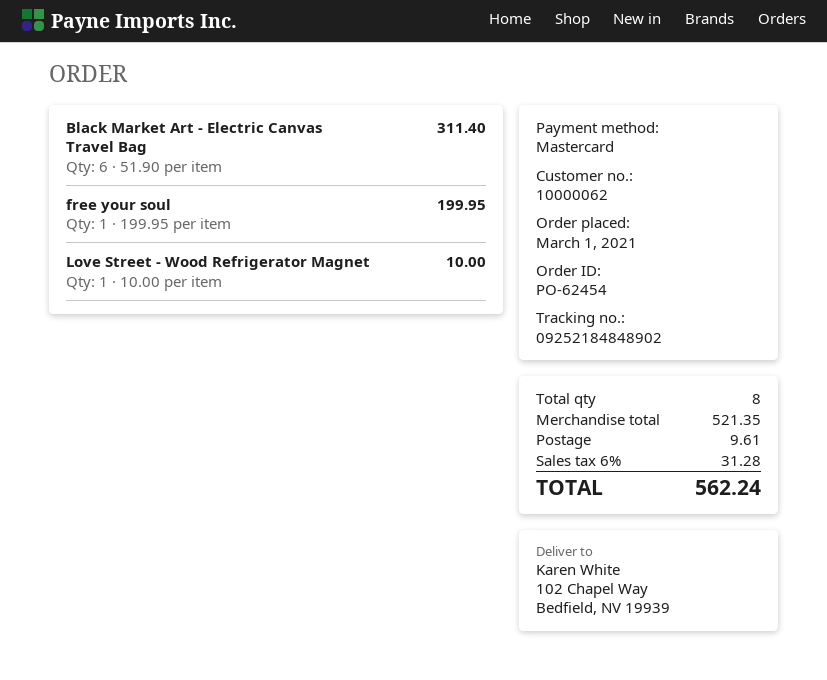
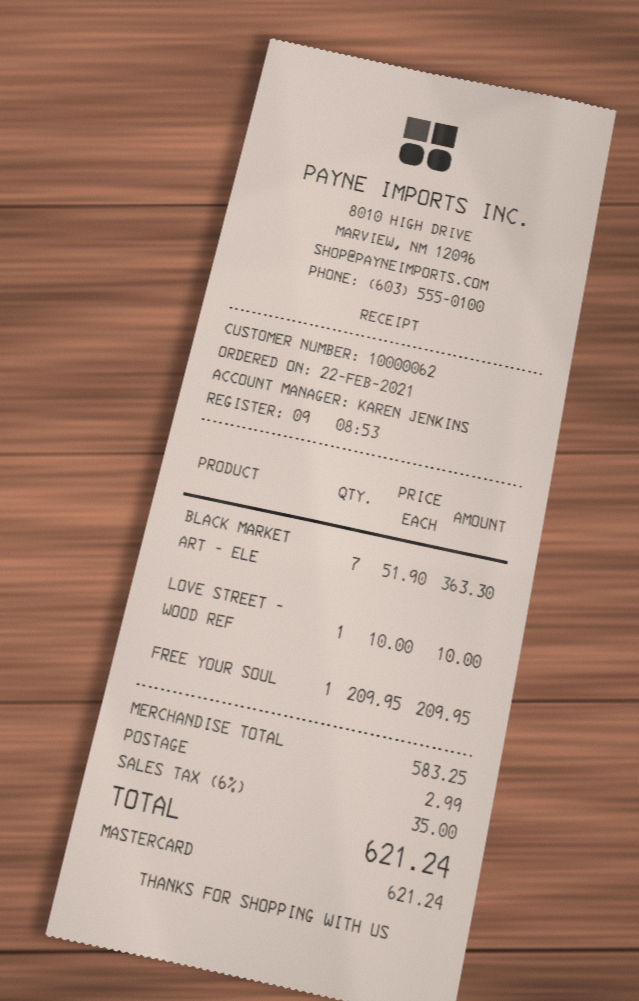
order date: 2021-03-01 -> 2021-02-22
Black Market Art - Electric Canvas Travel Bag: 6 x 51.90 = 311.40 -> 7 x 51.90 = 363.30
free your soul: 1 x 199.95 = 199.95 -> 1 x 209.95 = 209.95
subtotal: 521.35 -> 583.25
shipping: 9.61 -> 2.99
tax: 6% = 31.28 -> 6% = 35.00
total: 562.24 -> 621.24

